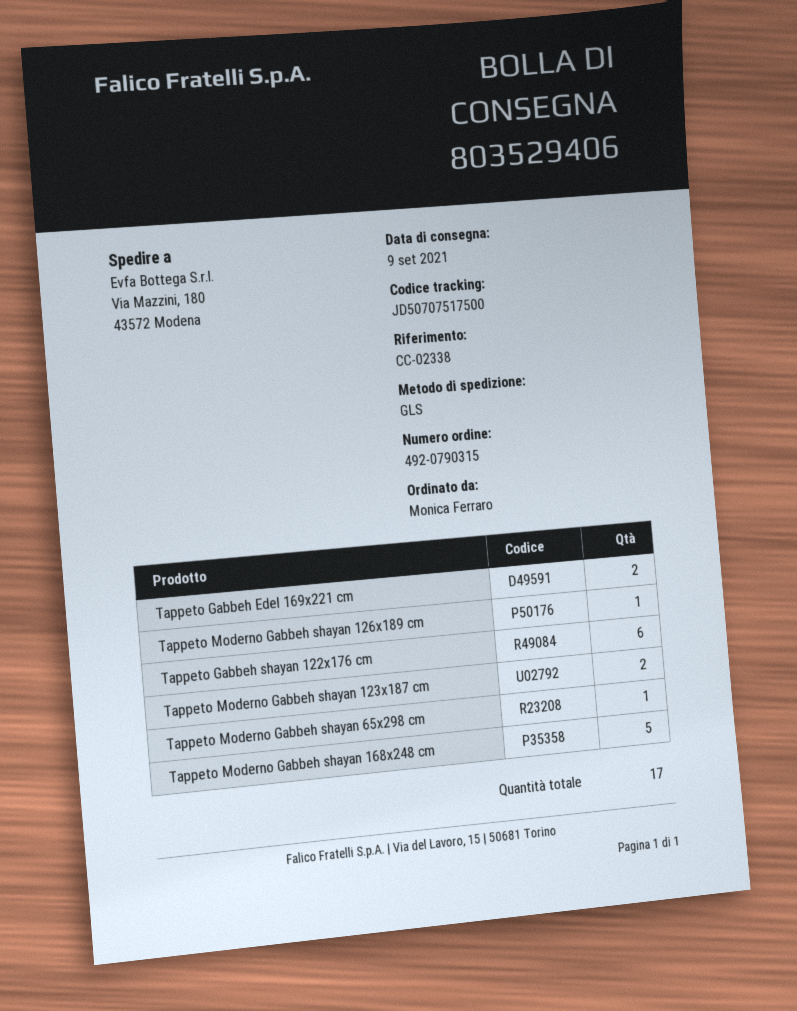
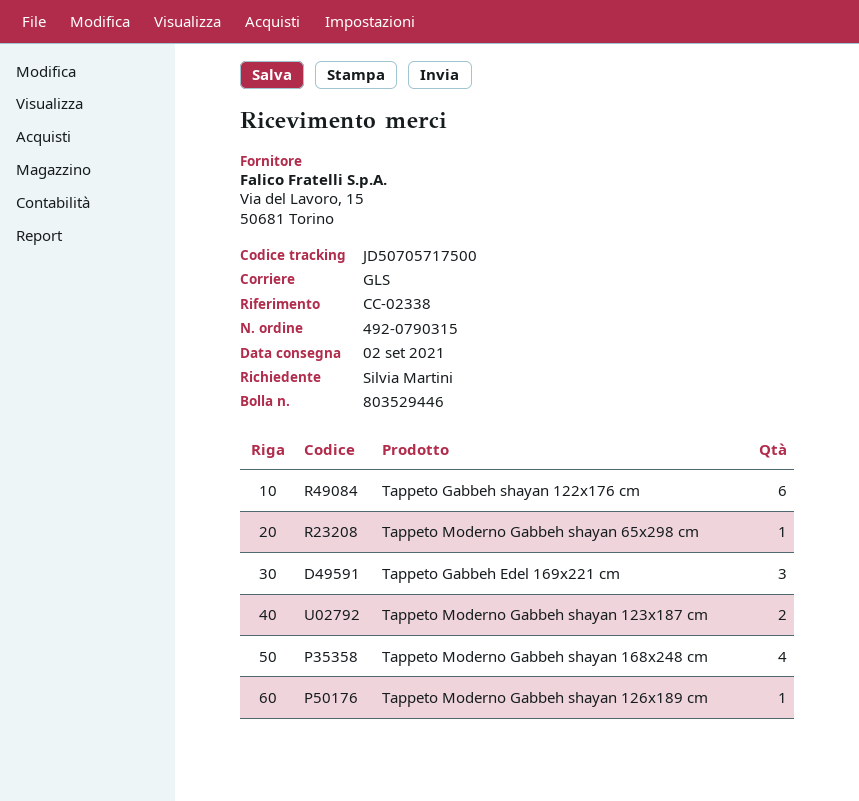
delivery note number: 803529406 -> 803529446
delivery date: 2021-09-09 -> 2021-09-02
ordered by: Monica Ferraro -> Silvia Martini
tracking number: JD50707517500 -> JD50705717500
Tappeto Gabbeh Edel 169x221 cm: 2 -> 3
Tappeto Moderno Gabbeh shayan 168x248 cm: 5 -> 4

